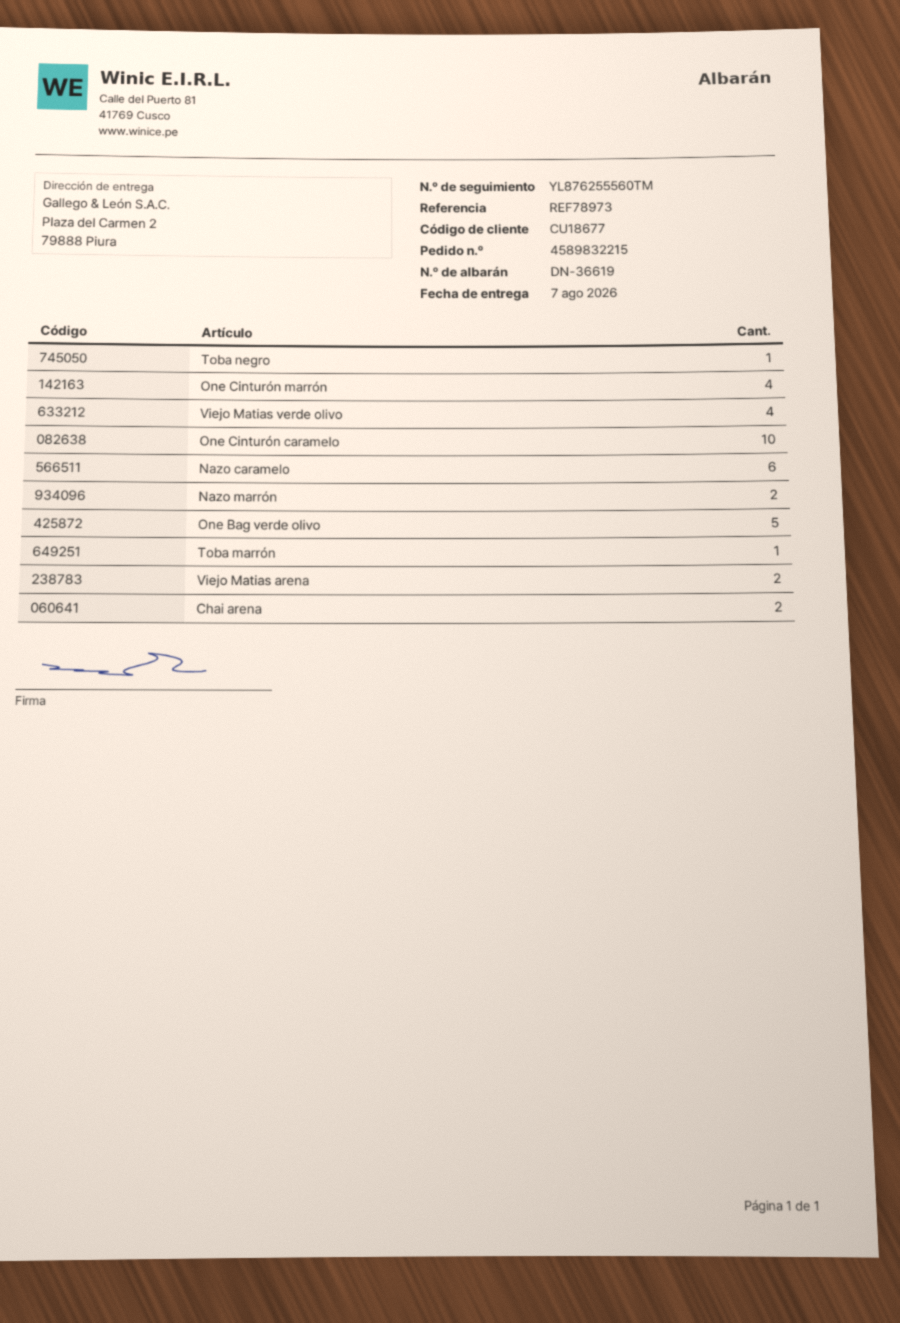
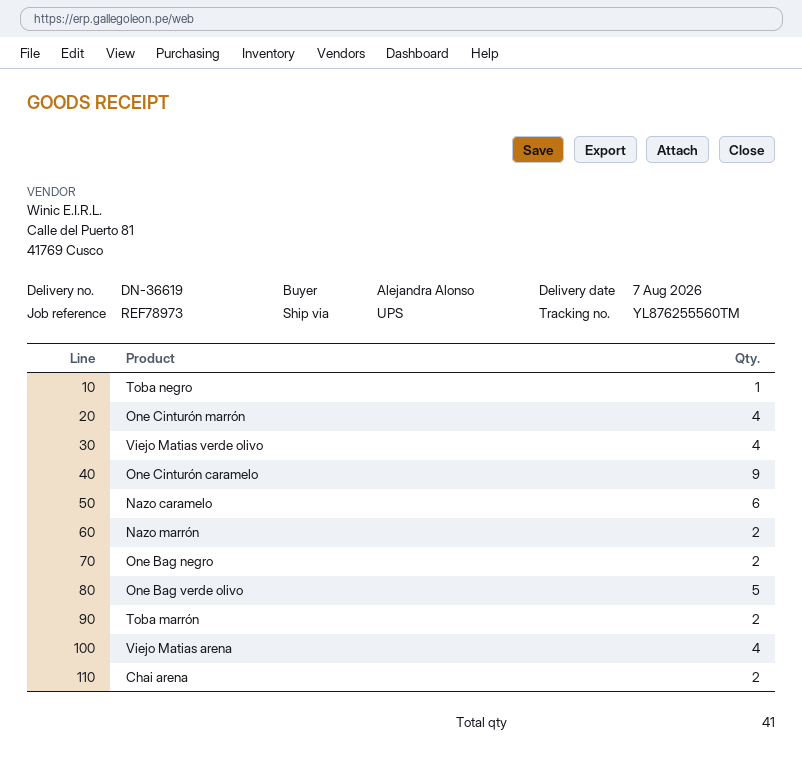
One Cinturón caramelo: 10 -> 9
Toba marrón: 1 -> 2
Viejo Matias arena: 2 -> 4
One Bag negro: none -> 2

